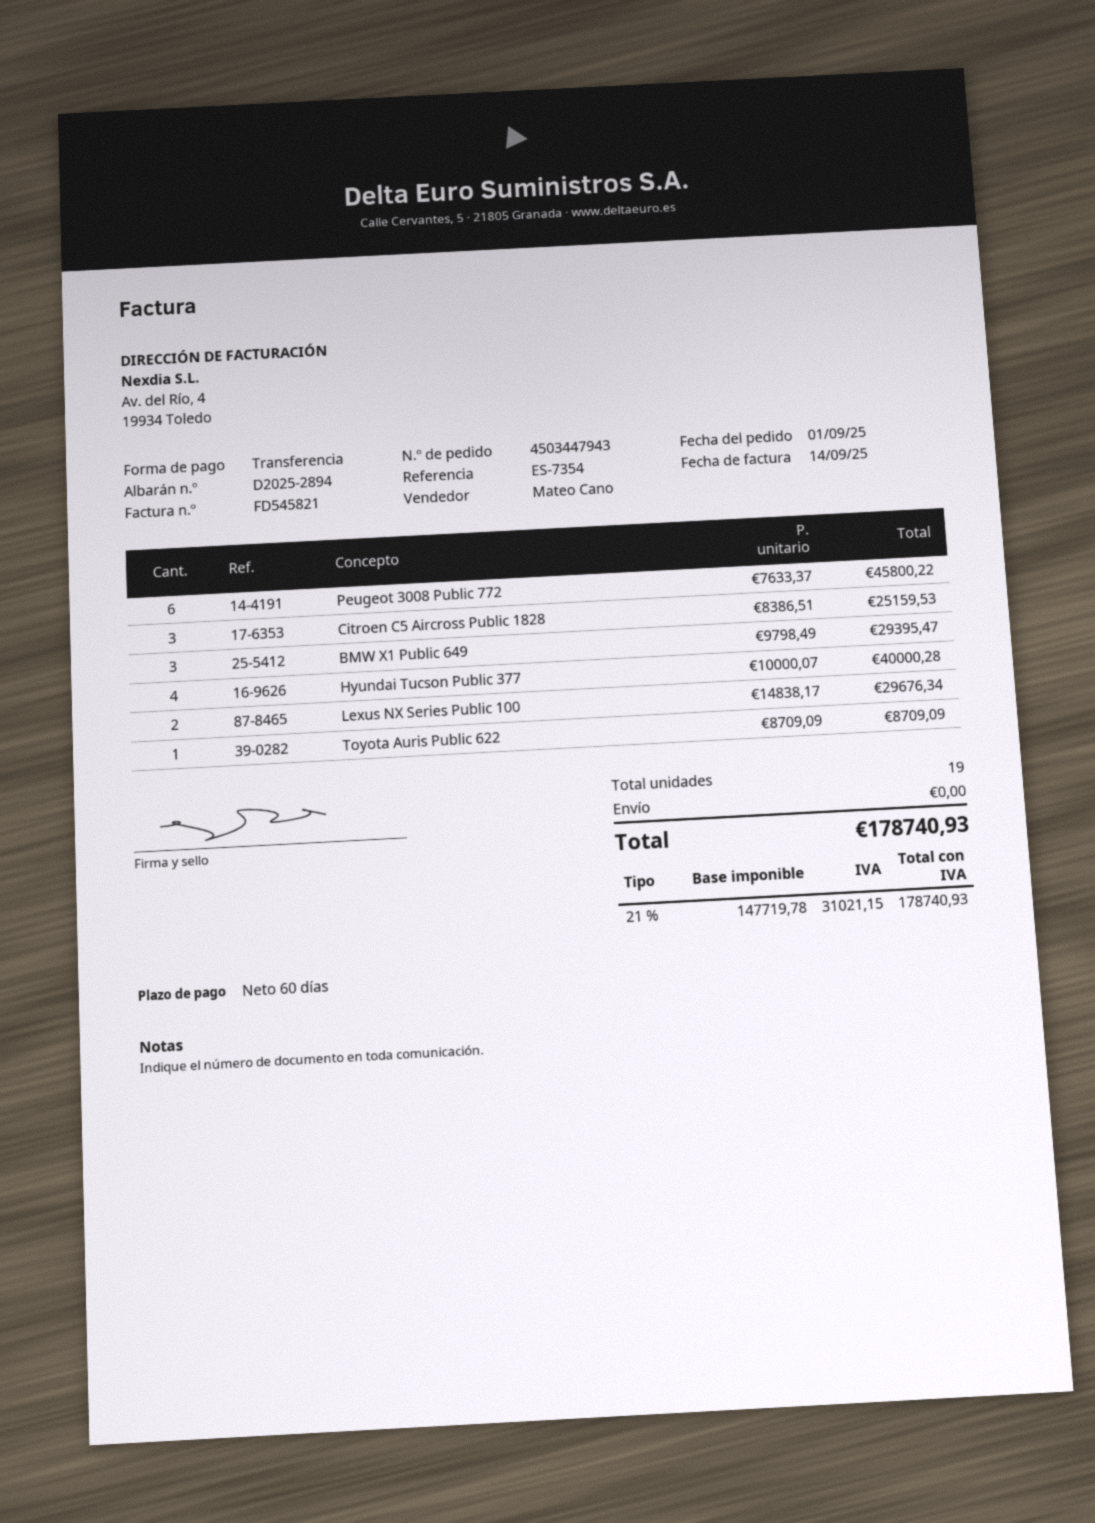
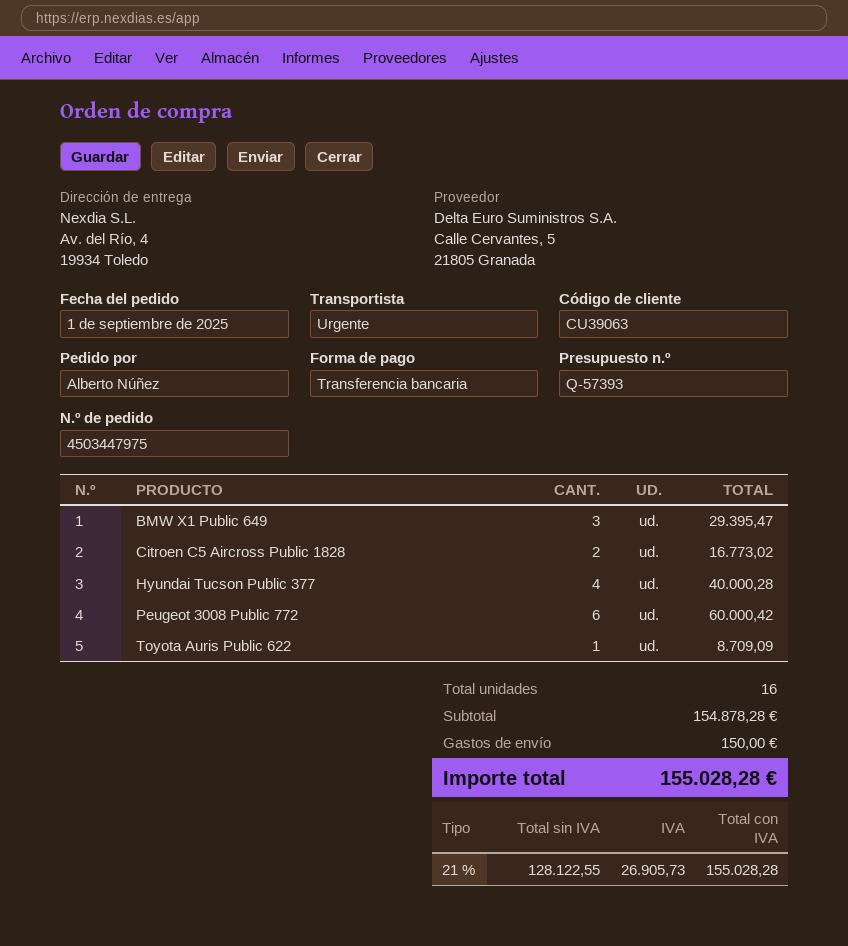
order number: 4503447943 -> 4503447975
Peugeot 3008 Public 772: 6 for 45800.22 -> 6 for 60000.42
Citroen C5 Aircross Public 1828: 3 for 25159.53 -> 2 for 16773.02
Lexus NX Series Public 100: 2 for 29676.34 -> none
total quantity: 19 -> 16
shipping: 0.00 -> 150.00
net: 147719.78 -> 128122.55
tax: 21% = 31021.15 -> 21% = 26905.73
total: 178740.93 -> 155028.28

